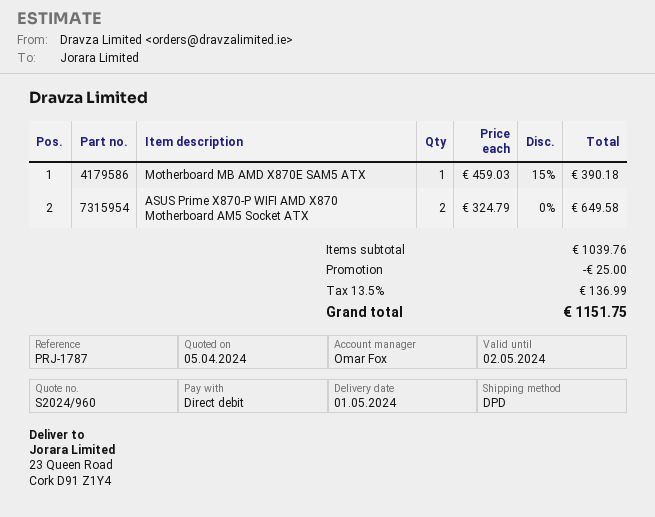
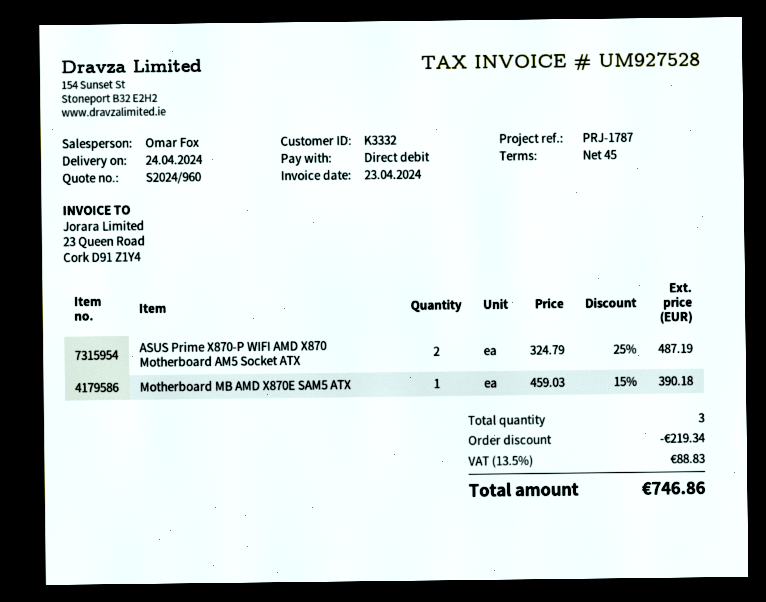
delivery date: 2024-05-01 -> 2024-04-24
ASUS Prime X870-P WIFI AMD X870 Motherboard AM5 Socket ATX: 2 x 324.79 = 649.58 -> 2 x 324.79 - 25% = 487.19
discount: 25.00 -> 219.34
tax: 13.5% = 136.99 -> 13.5% = 88.83
total: 1151.75 -> 746.86

